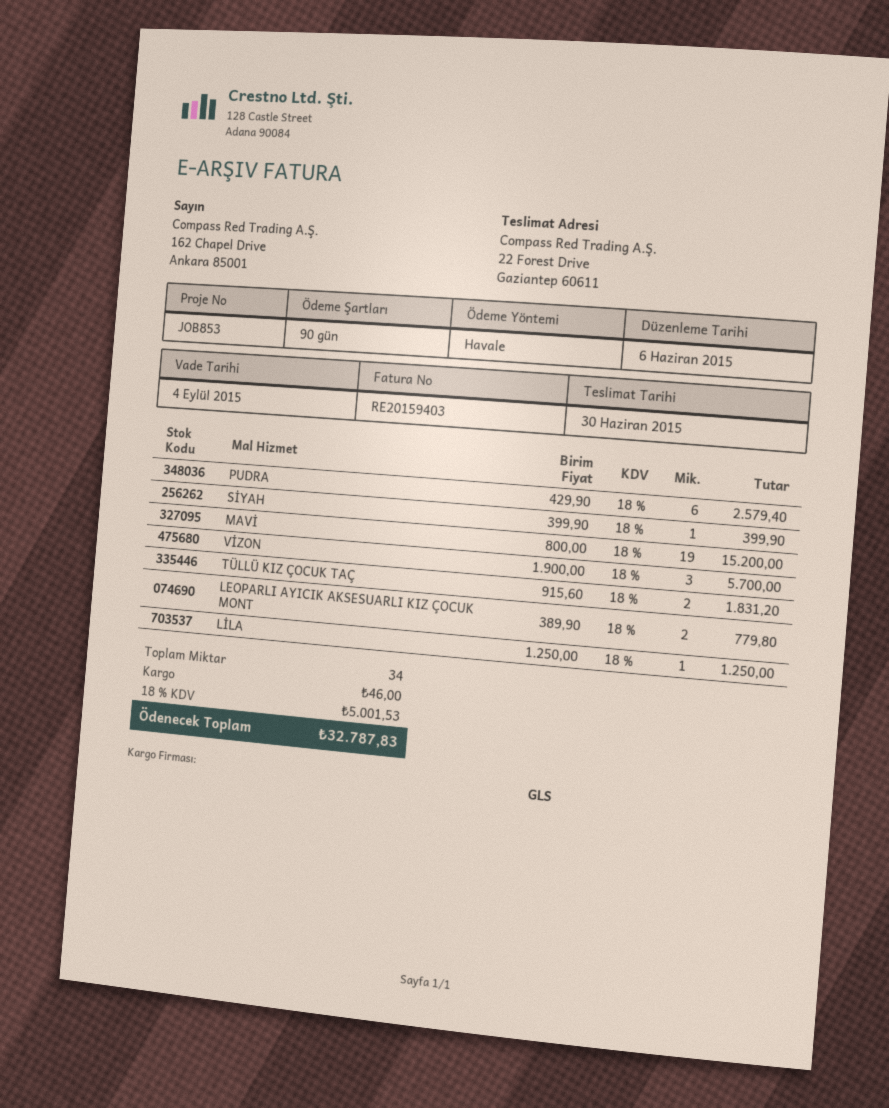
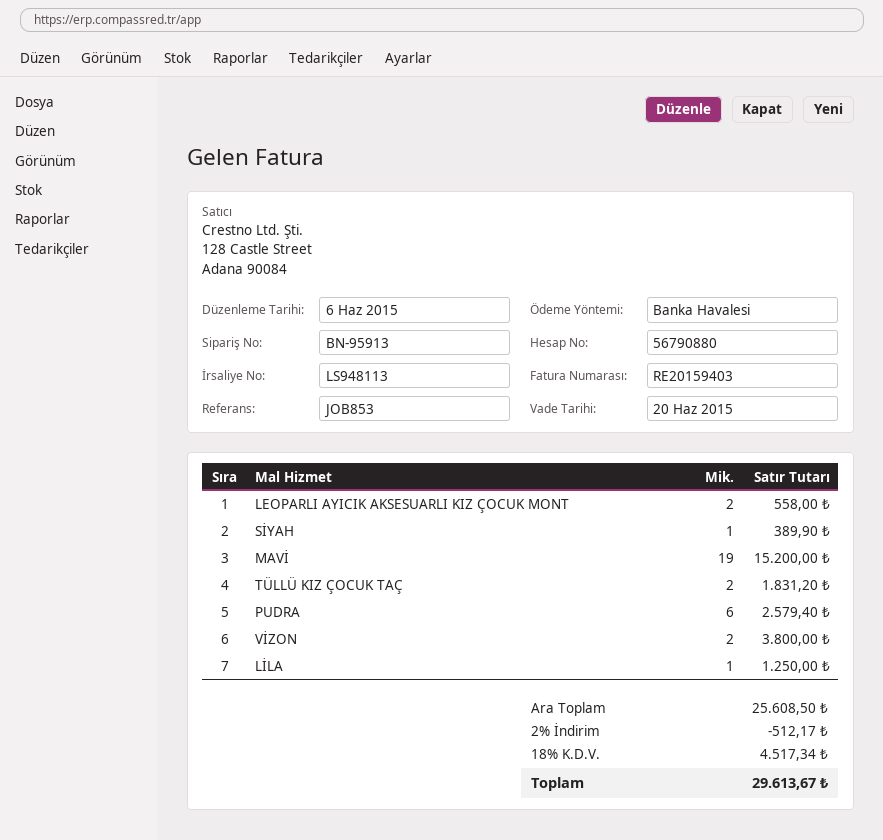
due date: 2015-09-04 -> 2015-06-20
SİYAH: 1 for 399.90 -> 1 for 389.90
VİZON: 3 for 5700.00 -> 2 for 3800.00
LEOPARLI AYICIK AKSESUARLI KIZ ÇOCUK MONT: 2 for 779.80 -> 2 for 558.00
discount: none -> 2% = 512.17
shipping: 46.00 -> none
tax: 18% = 5001.53 -> 18% = 4517.34
total: 32787.83 -> 29613.67

